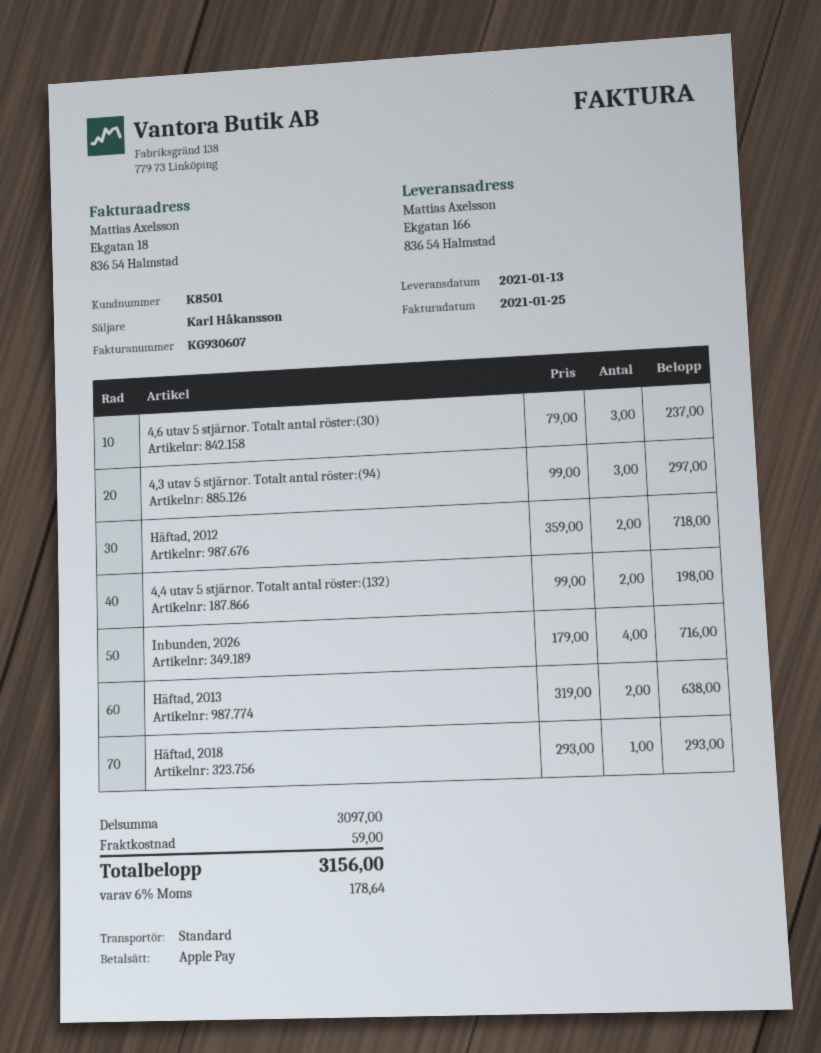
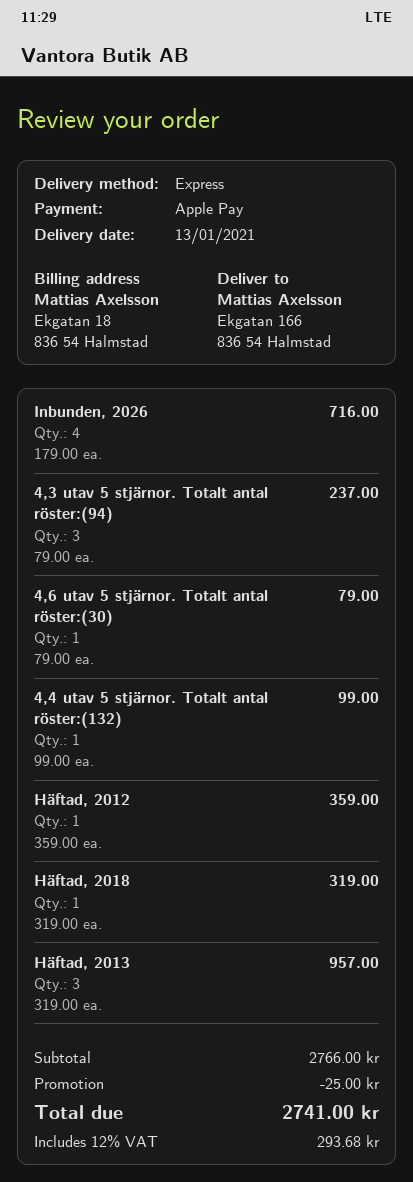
shipping method: standard -> express
4,6 utav 5 stjärnor. Totalt antal röster:(30): 3 x 79.00 = 237.00 -> 1 x 79.00 = 79.00
4,3 utav 5 stjärnor. Totalt antal röster:(94): 3 x 99.00 = 297.00 -> 3 x 79.00 = 237.00
Häftad, 2012: 2 x 359.00 = 718.00 -> 1 x 359.00 = 359.00
4,4 utav 5 stjärnor. Totalt antal röster:(132): 2 x 99.00 = 198.00 -> 1 x 99.00 = 99.00
Häftad, 2013: 2 x 319.00 = 638.00 -> 3 x 319.00 = 957.00
Häftad, 2018: 1 x 293.00 = 293.00 -> 1 x 319.00 = 319.00
subtotal: 3097.00 -> 2766.00
discount: none -> 25.00
shipping: 59.00 -> none
tax: 6% = 178.64 -> 12% = 293.68
total: 3156.00 -> 2741.00

